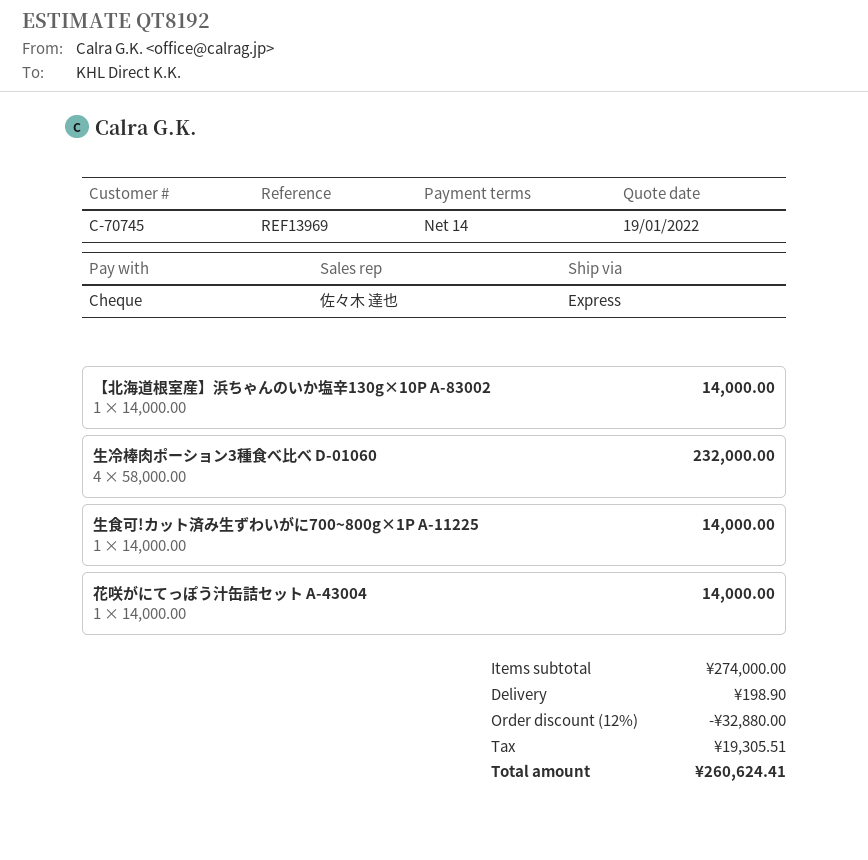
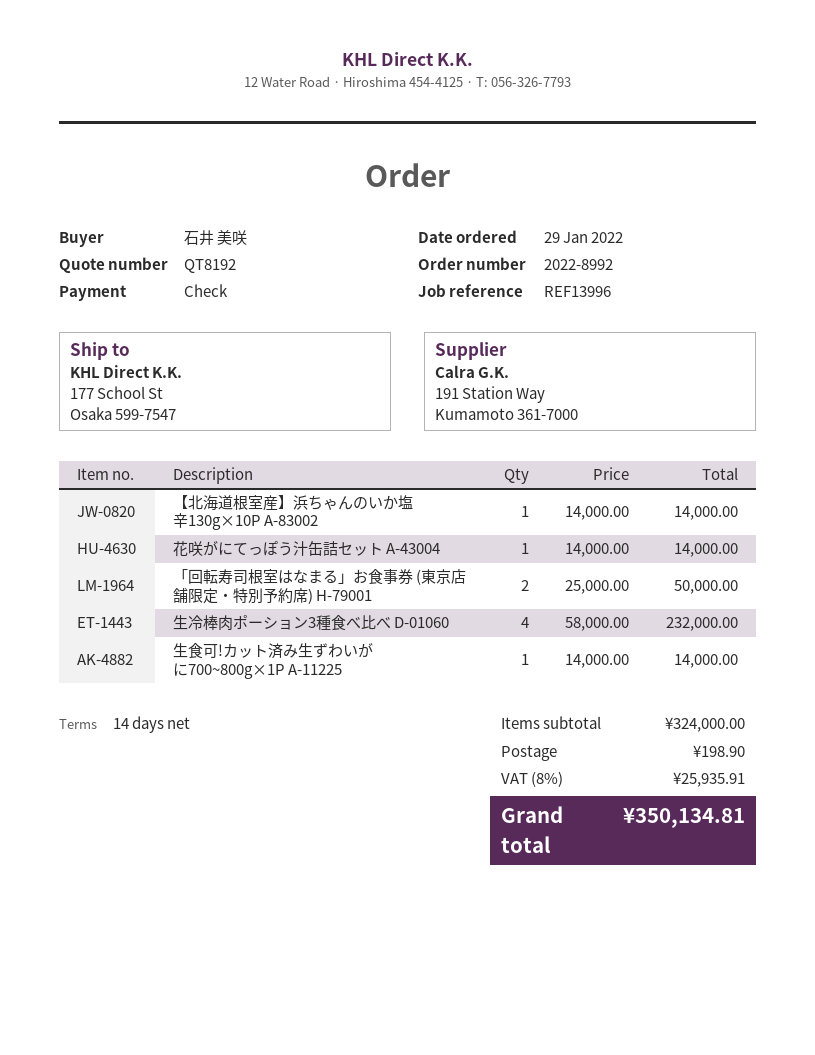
reference: REF13969 -> REF13996
「回転寿司根室はなまる」お食事券 (東京店舗限定・特別予約席) H-79001: none -> 2 x 25000.00 = 50000.00
subtotal: 274000.00 -> 324000.00
discount: 12% = 32880.00 -> none
tax: 19305.51 -> 25935.91
total: 260624.41 -> 350134.81

